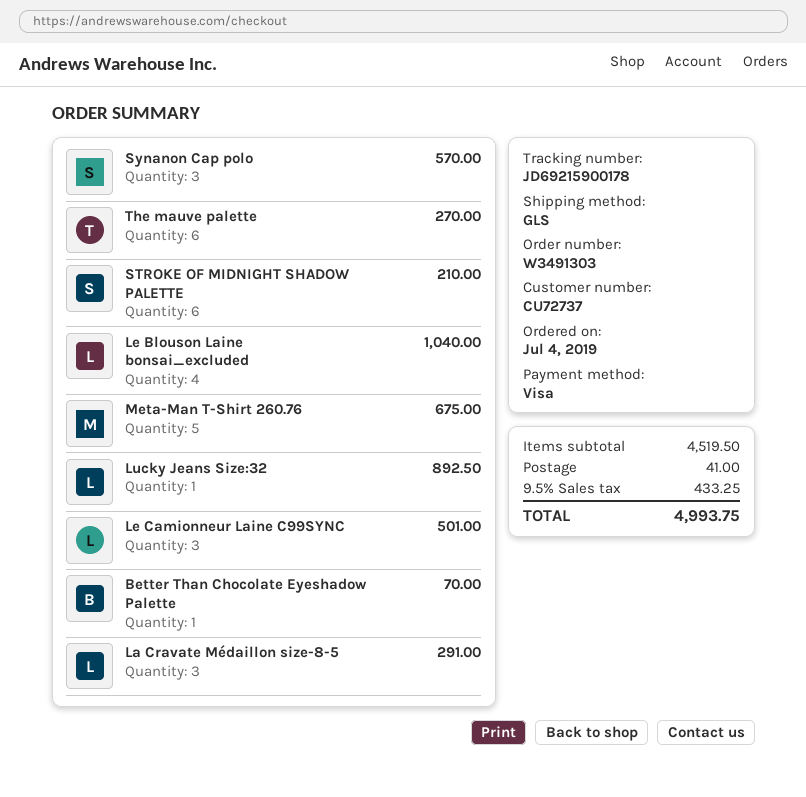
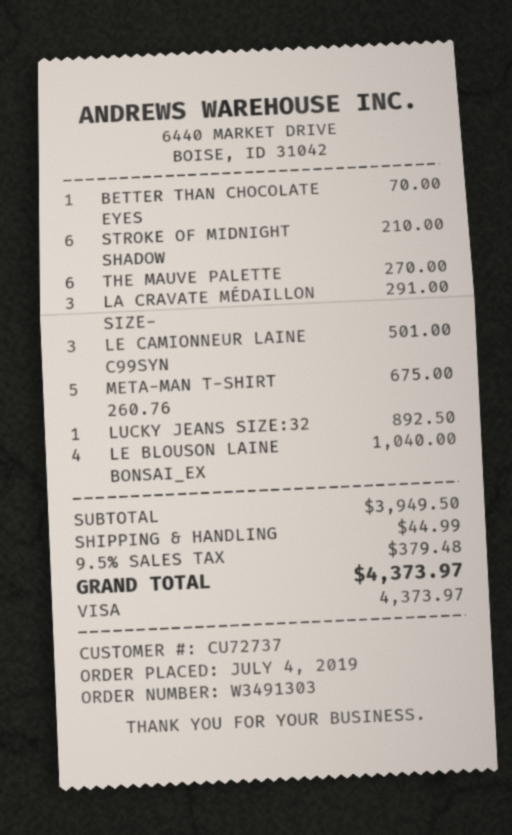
Synanon Cap polo: 3 for 570.00 -> none
subtotal: 4519.50 -> 3949.50
shipping: 41.00 -> 44.99
tax: 9.5% = 433.25 -> 9.5% = 379.48
total: 4993.75 -> 4373.97

